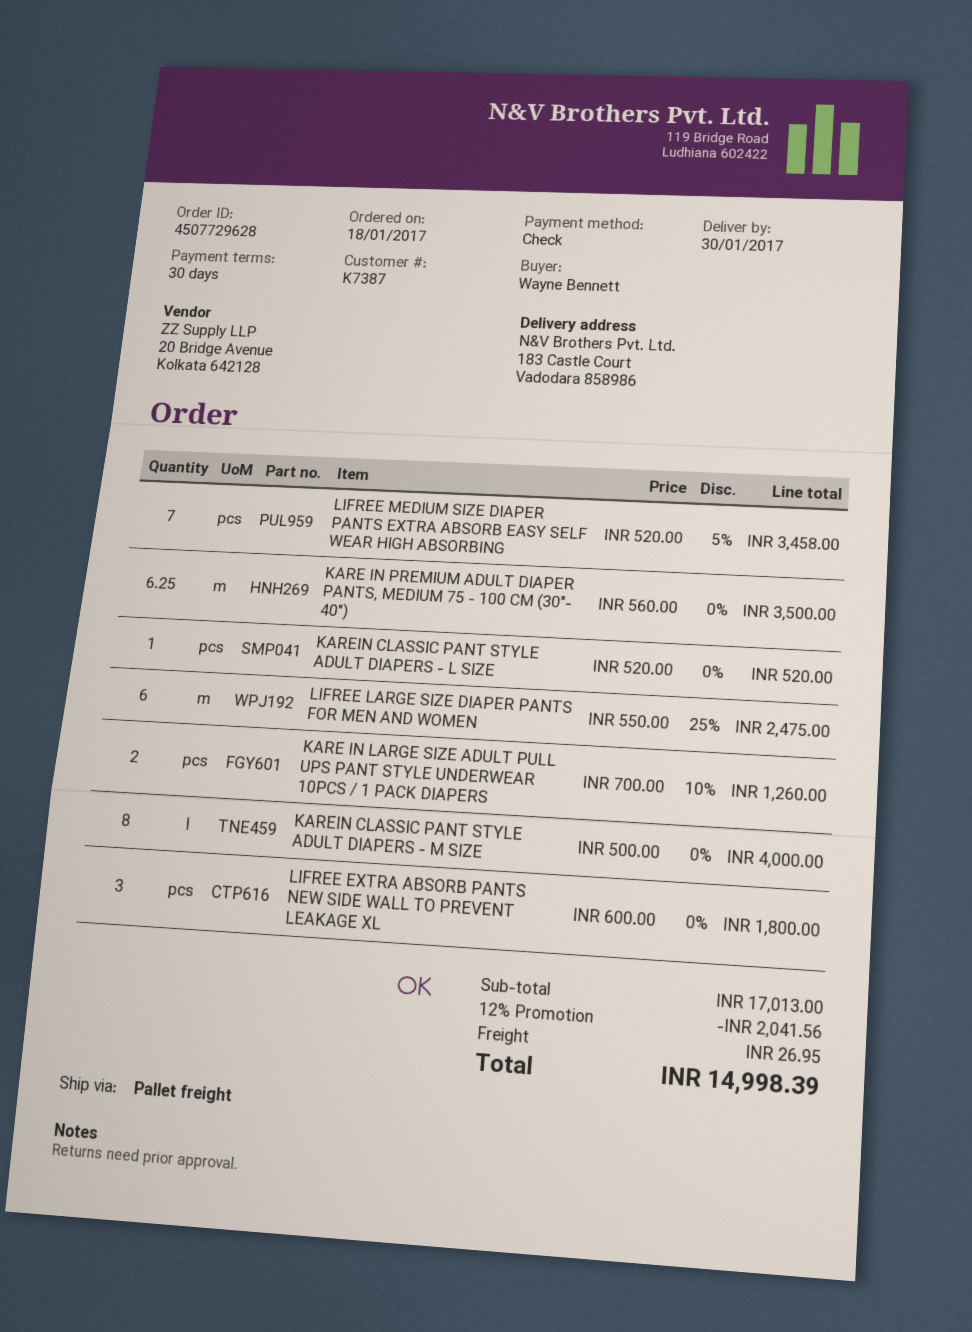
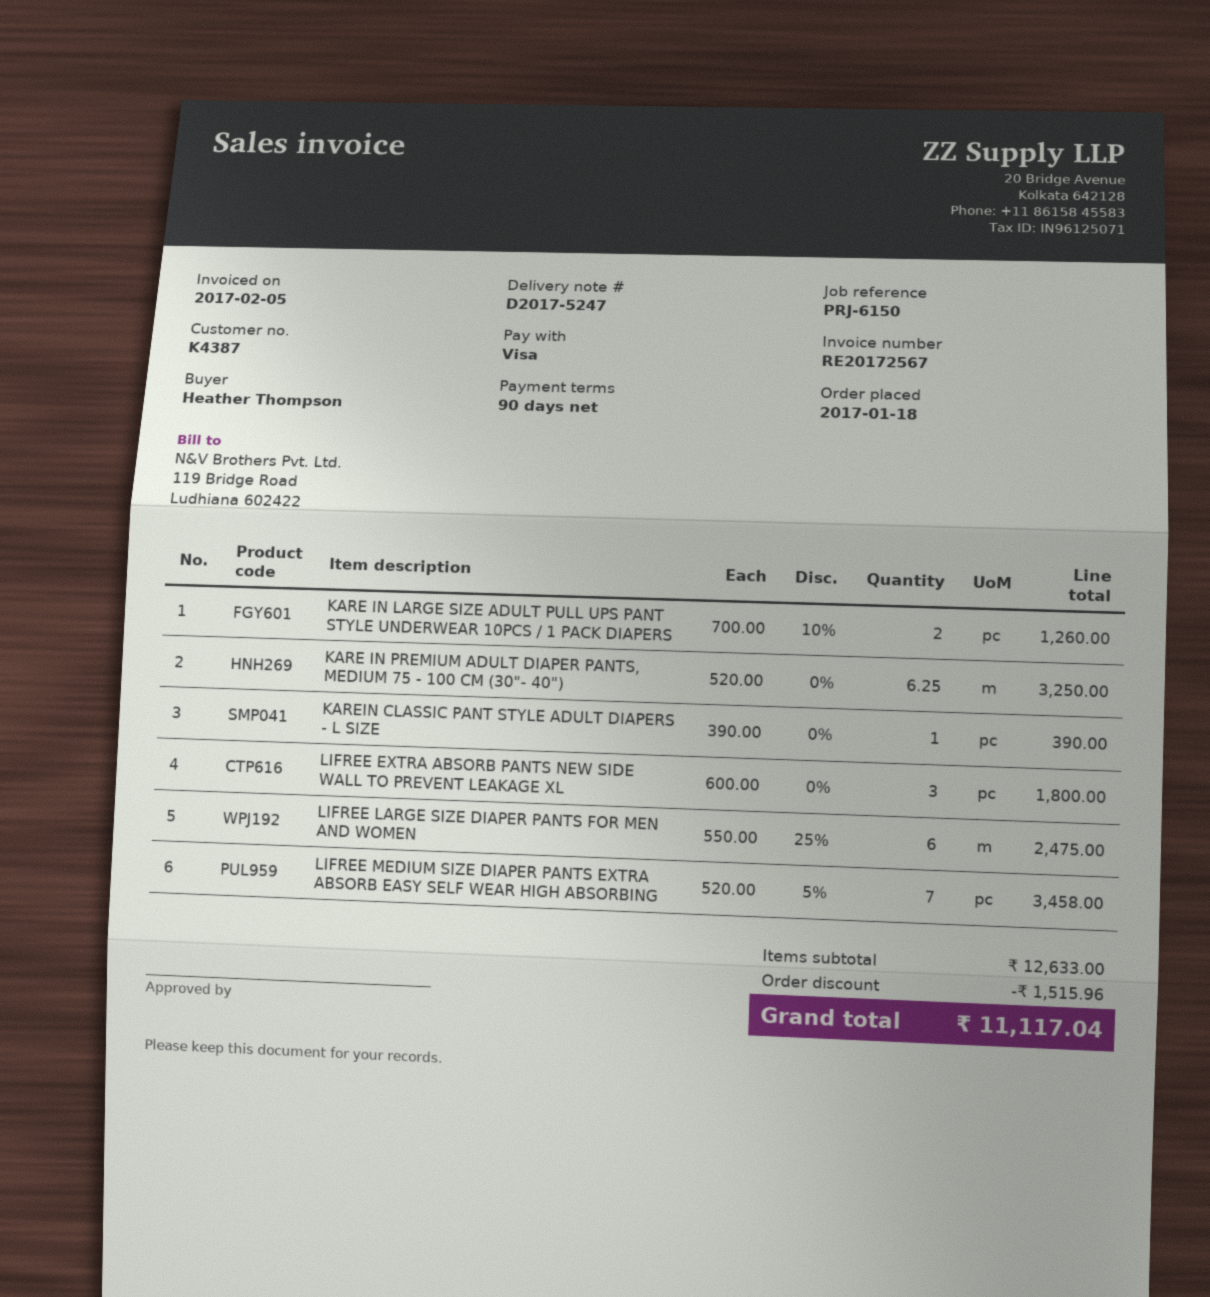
payment terms: 30 days -> 90 days
customer number: K7387 -> K4387
ordered by: Wayne Bennett -> Heather Thompson
payment method: cheque -> Visa
KARE IN PREMIUM ADULT DIAPER PANTS, MEDIUM 75 - 100 CM (30"- 40"): 6.25 x 560.00 = 3500.00 -> 6.25 x 520.00 = 3250.00
KAREIN CLASSIC PANT STYLE ADULT DIAPERS - L SIZE: 1 x 520.00 = 520.00 -> 1 x 390.00 = 390.00
KAREIN CLASSIC PANT STYLE ADULT DIAPERS - M SIZE: 8 x 500.00 = 4000.00 -> none
subtotal: 17013.00 -> 12633.00
discount: 2041.56 -> 1515.96
shipping: 26.95 -> none
total: 14998.39 -> 11117.04

